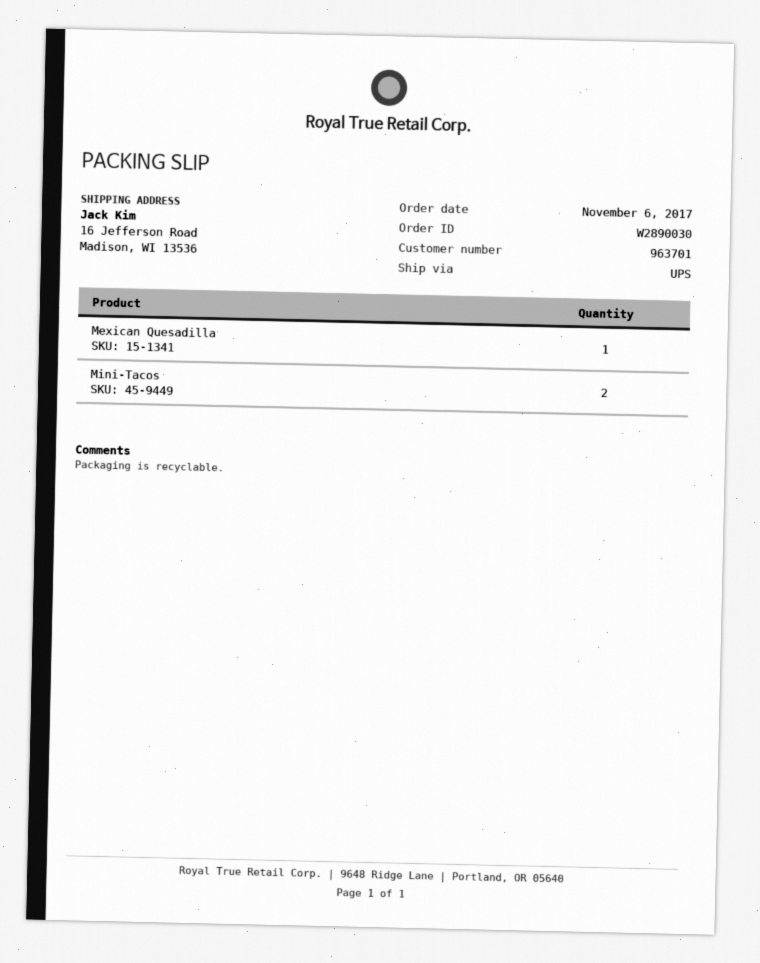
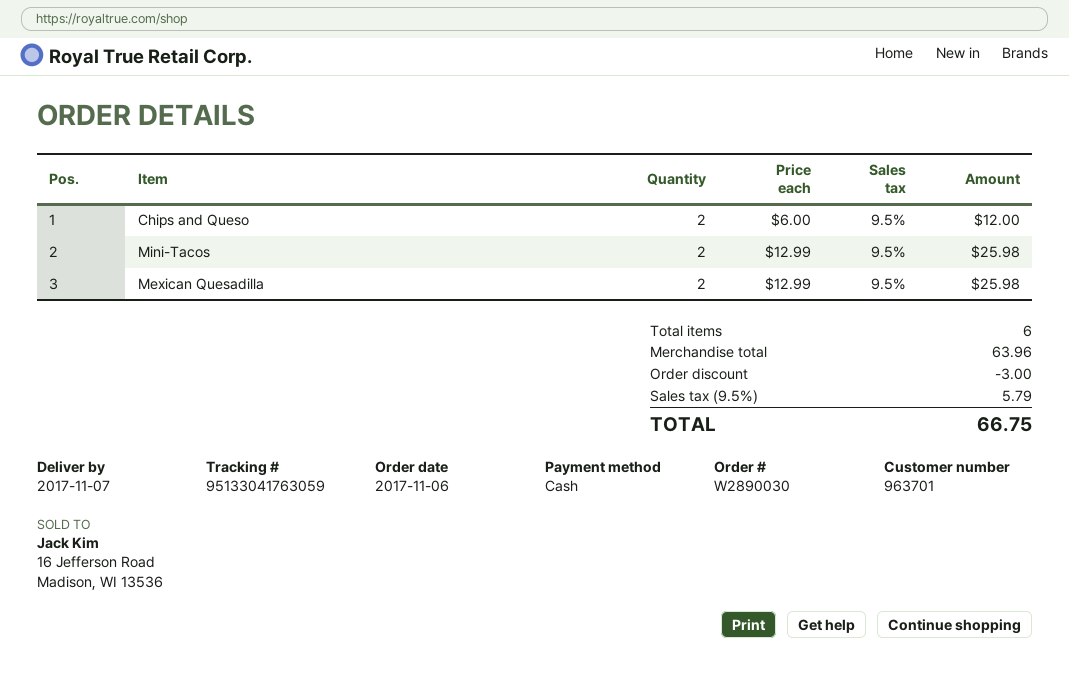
Mexican Quesadilla: 1 -> 2
Chips and Queso: none -> 2

